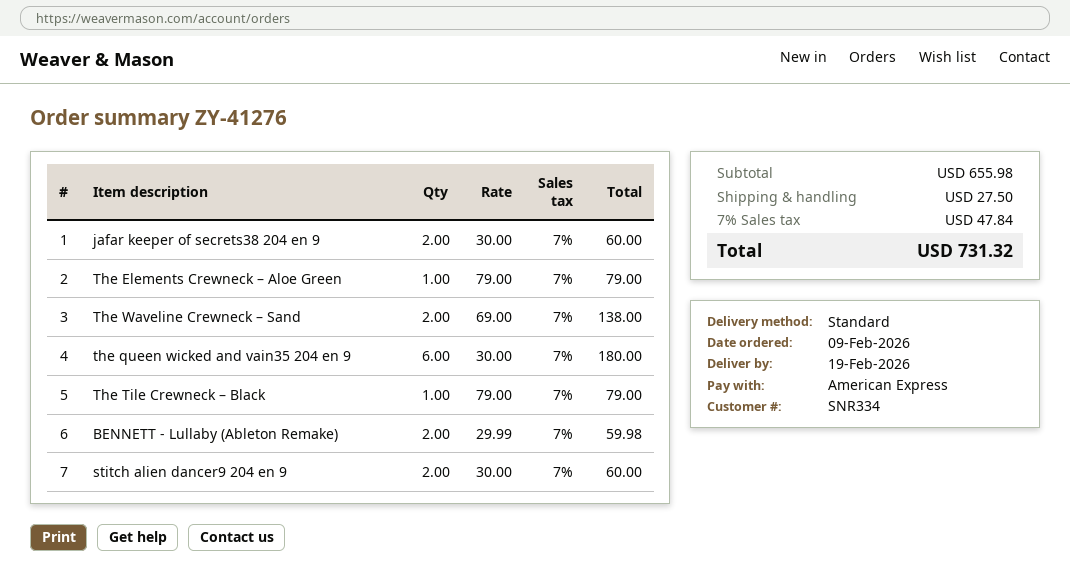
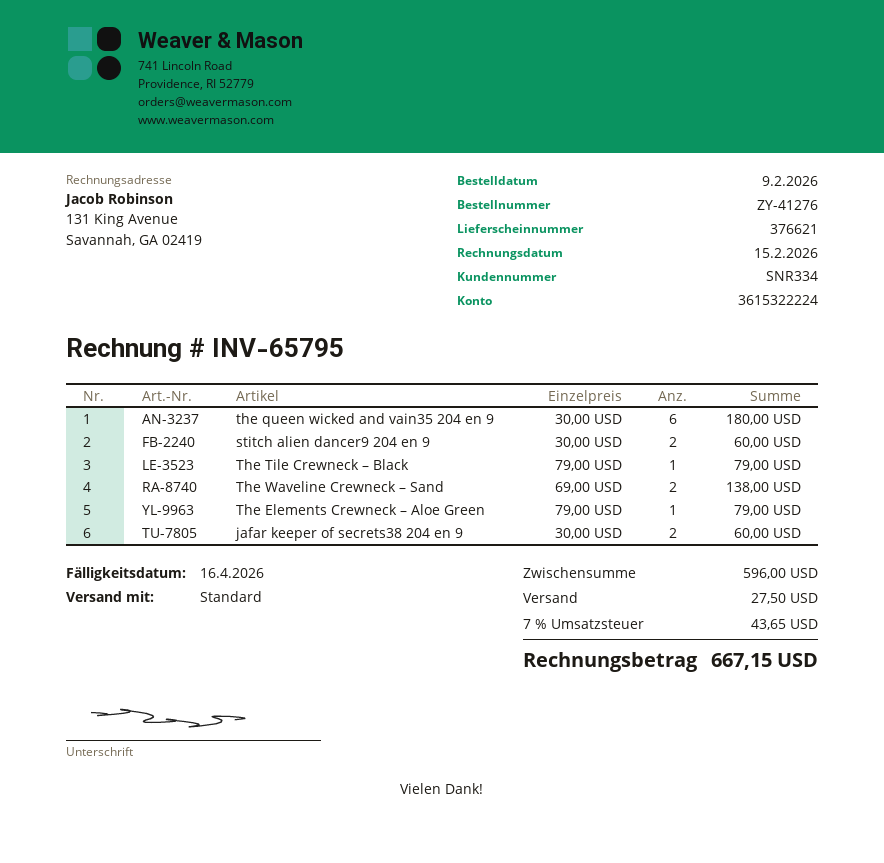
BENNETT - Lullaby (Ableton Remake): 2 x 29.99 = 59.98 -> none
subtotal: 655.98 -> 596.00
tax: 7% = 47.84 -> 7% = 43.65
total: 731.32 -> 667.15

